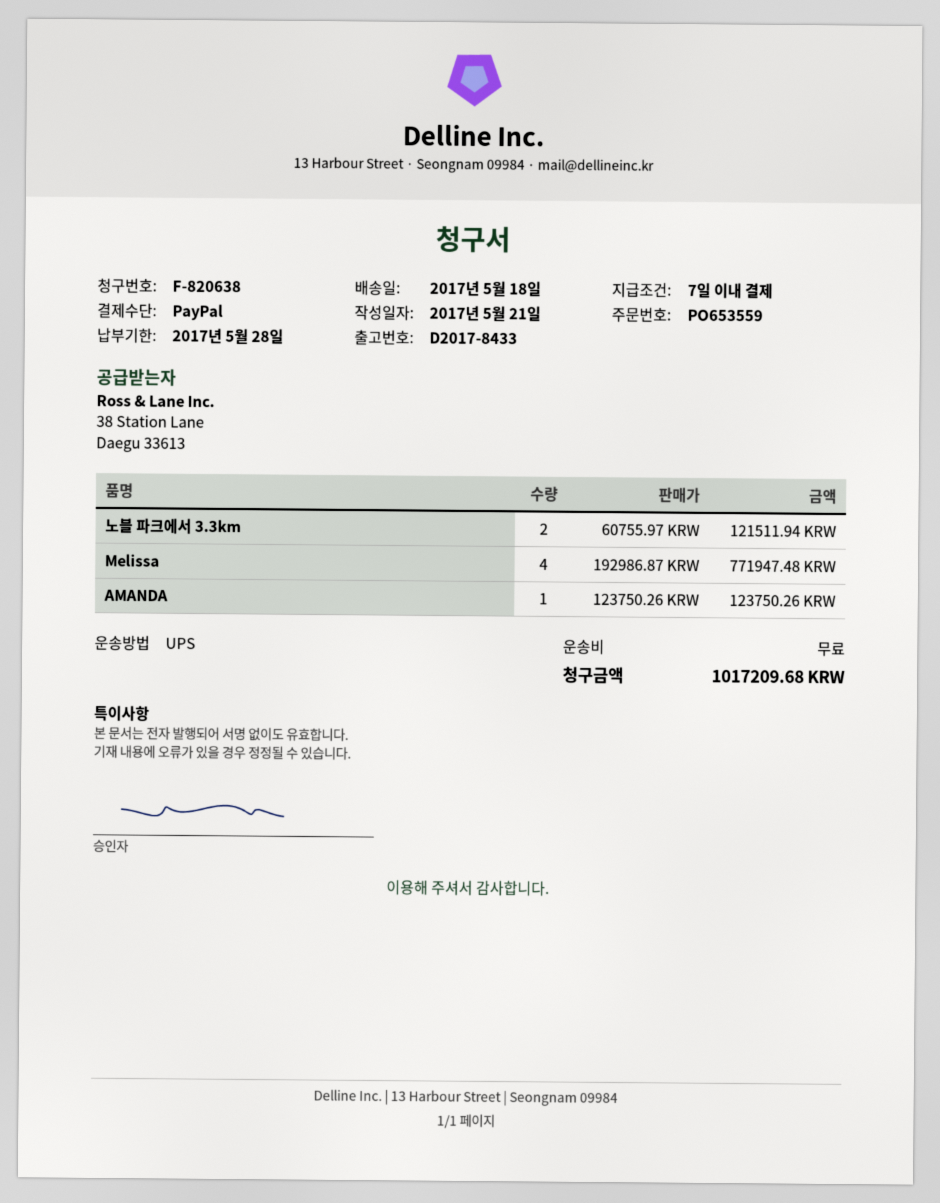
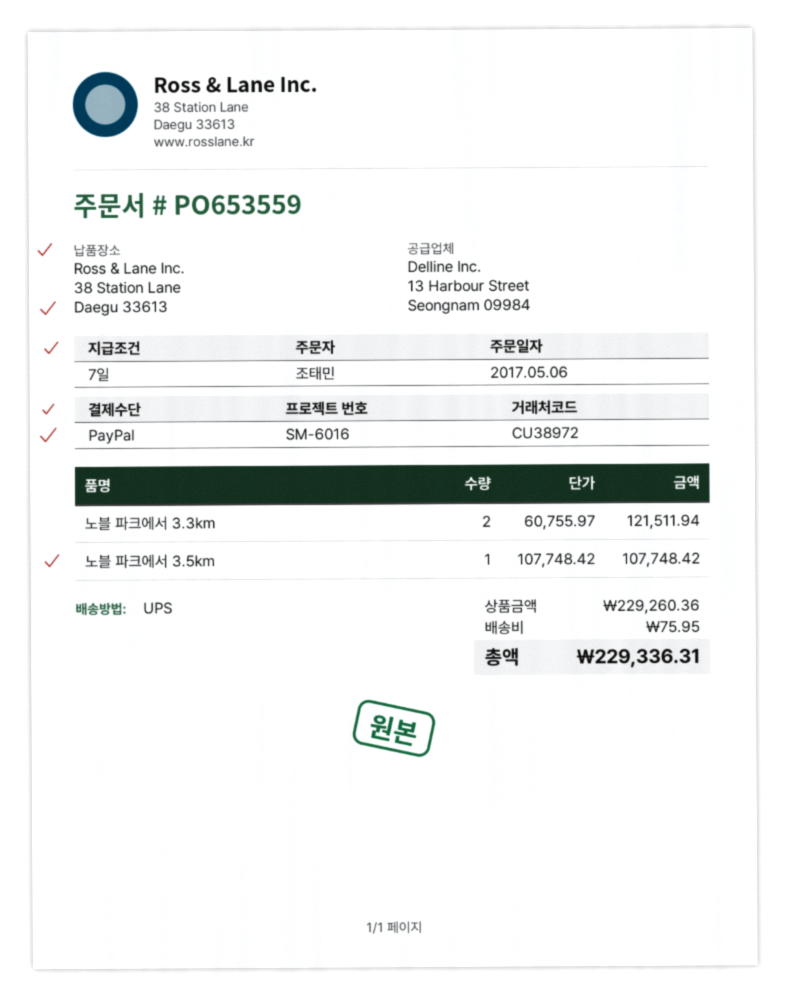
Melissa: 4 x 192986.87 = 771947.48 -> none
AMANDA: 1 x 123750.26 = 123750.26 -> none
노블 파크에서 3.5km: none -> 1 x 107748.42 = 107748.42
shipping: 0.00 -> 75.95
total: 1017209.68 -> 229336.31

